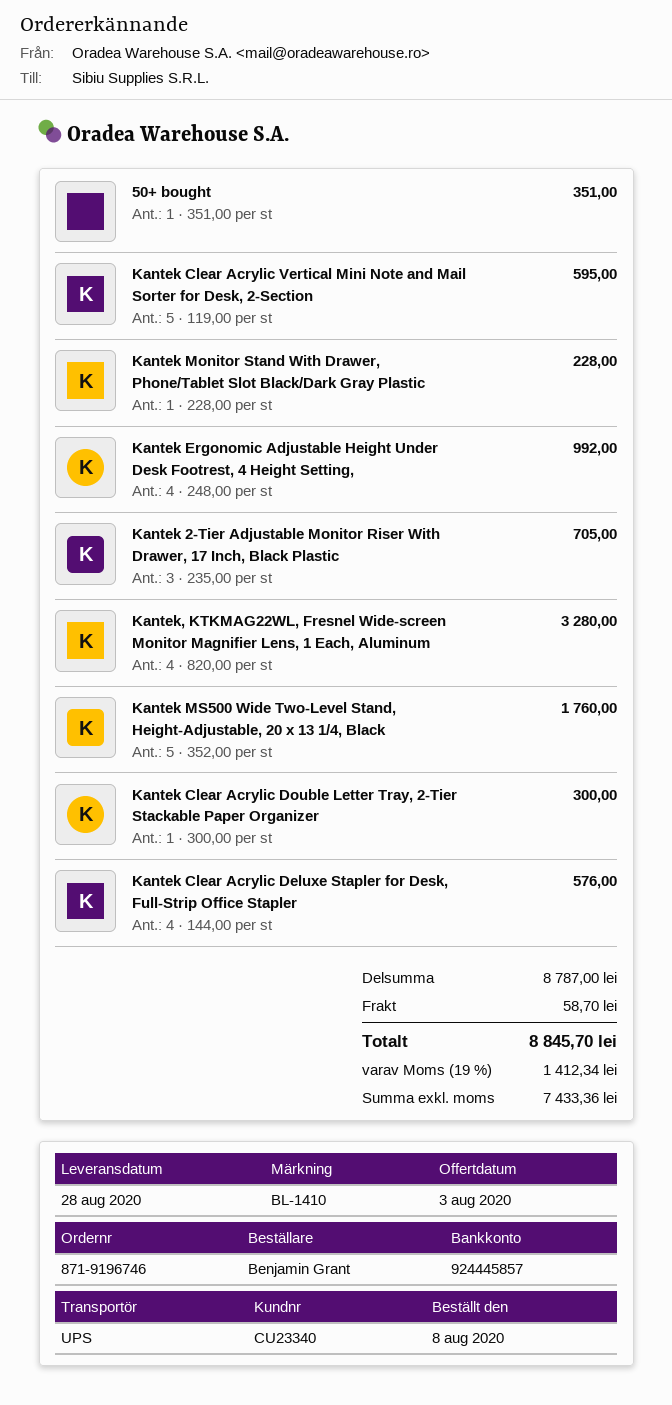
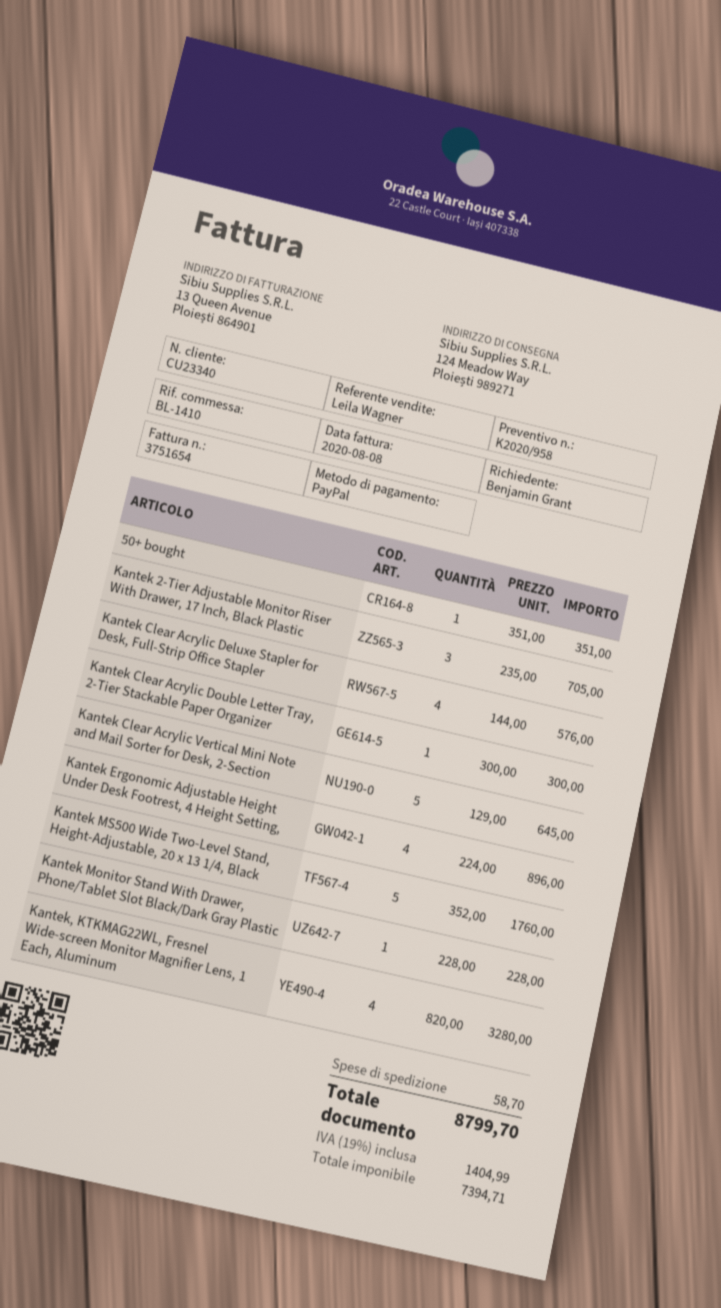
Kantek Clear Acrylic Vertical Mini Note and Mail Sorter for Desk, 2-Section: 5 x 119.00 = 595.00 -> 5 x 129.00 = 645.00
Kantek Ergonomic Adjustable Height Under Desk Footrest, 4 Height Setting,: 4 x 248.00 = 992.00 -> 4 x 224.00 = 896.00
net: 7433.36 -> 7394.71
tax: 19% = 1412.34 -> 19% = 1404.99
total: 8845.70 -> 8799.70

